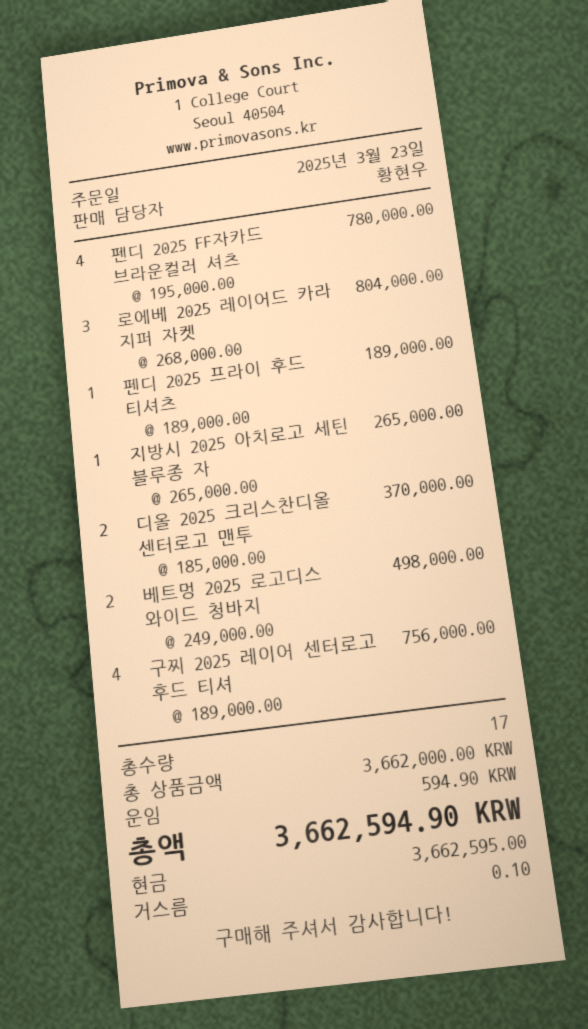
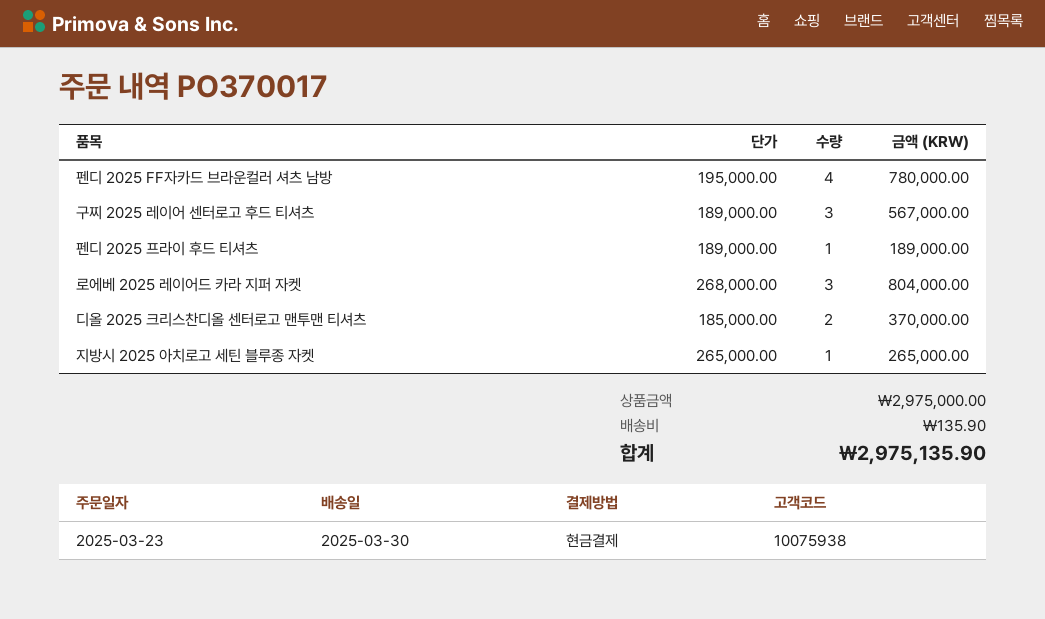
베트멍 2025 로고디스 와이드 청바지: 2 x 249000.00 = 498000.00 -> none
구찌 2025 레이어 센터로고 후드 티셔: 4 x 189000.00 = 756000.00 -> 3 x 189000.00 = 567000.00
subtotal: 3662000.00 -> 2975000.00
shipping: 594.90 -> 135.90
total: 3662594.90 -> 2975135.90

